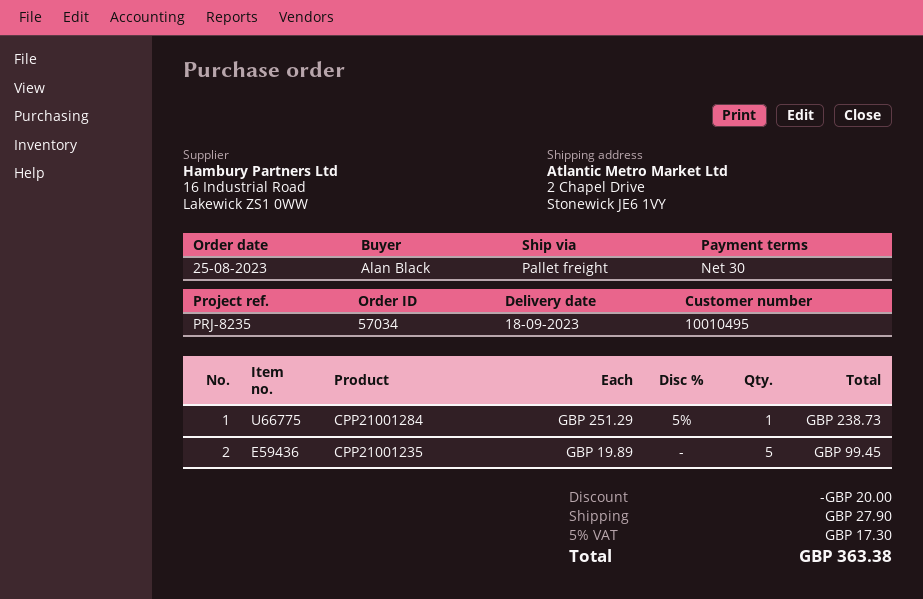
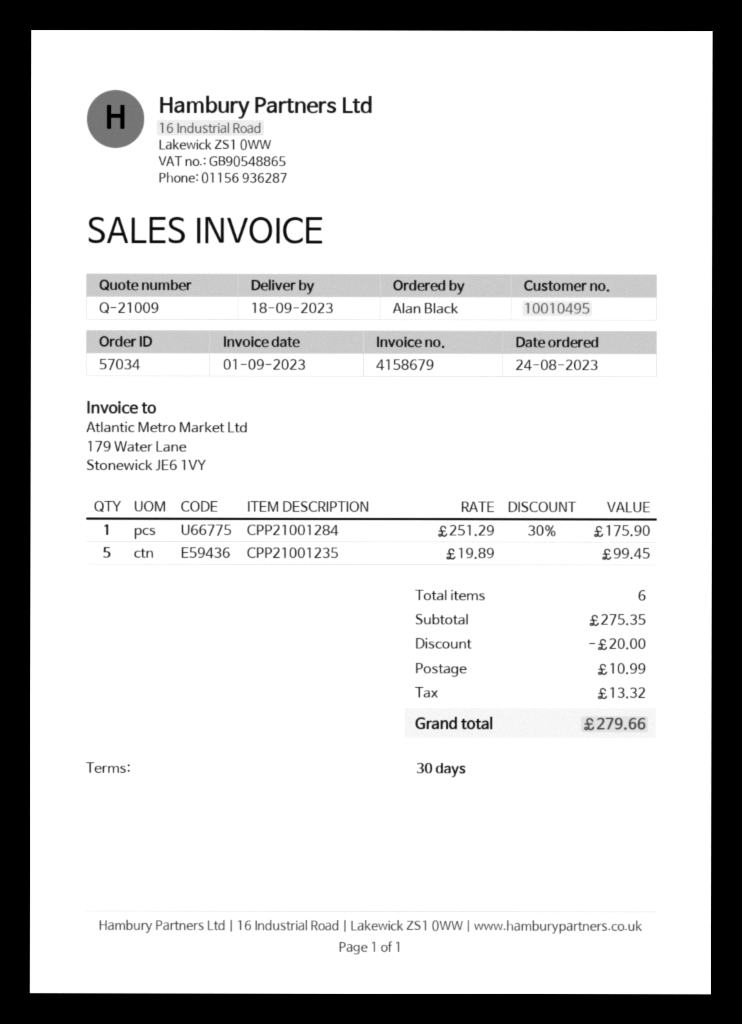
order date: 2023-08-25 -> 2023-08-24
CPP21001284: 1 x 251.29 - 5% = 238.73 -> 1 x 251.29 - 30% = 175.90
shipping: 27.90 -> 10.99
tax: 17.30 -> 13.32
total: 363.38 -> 279.66

